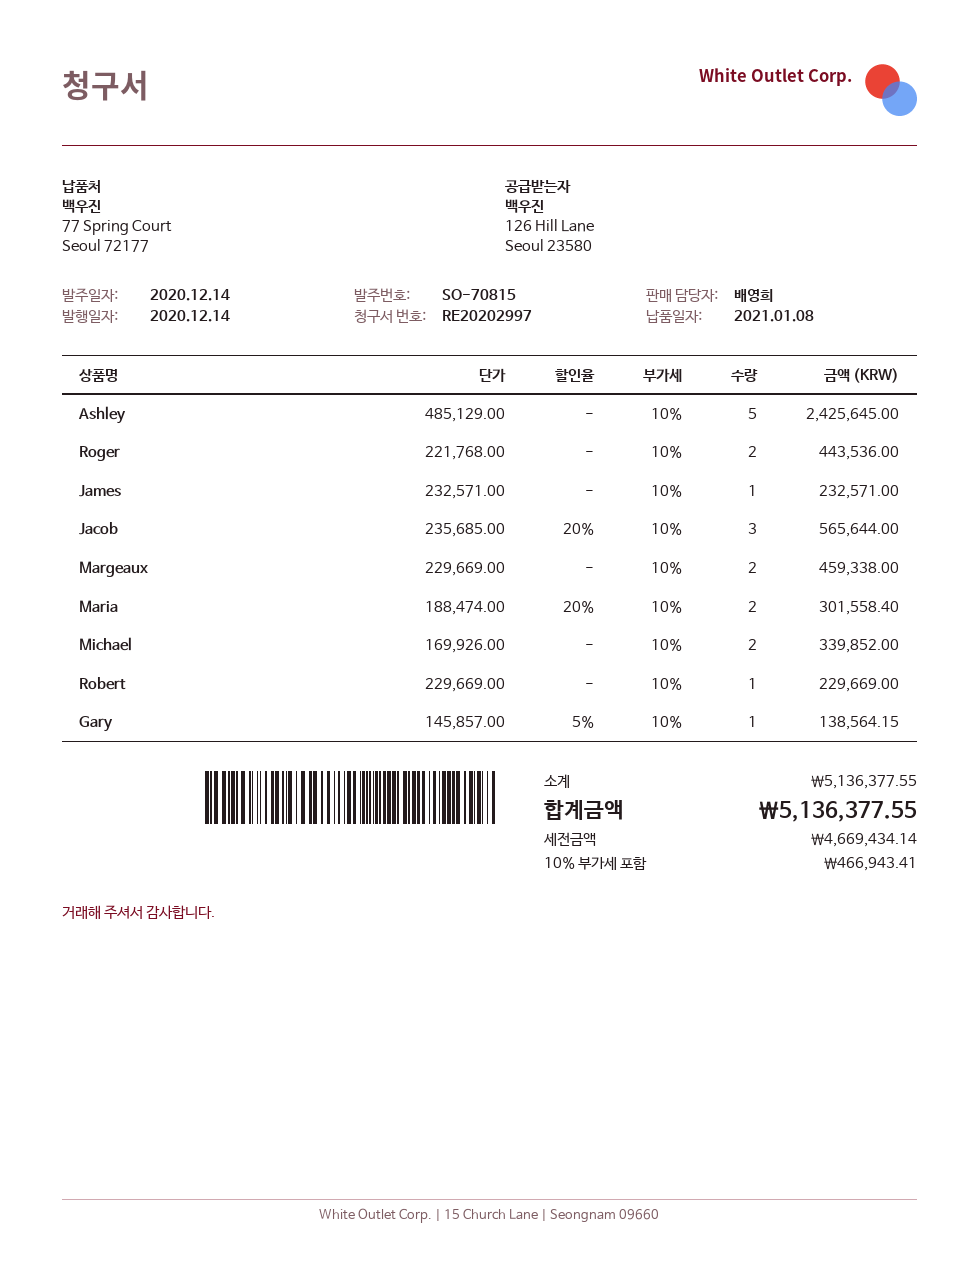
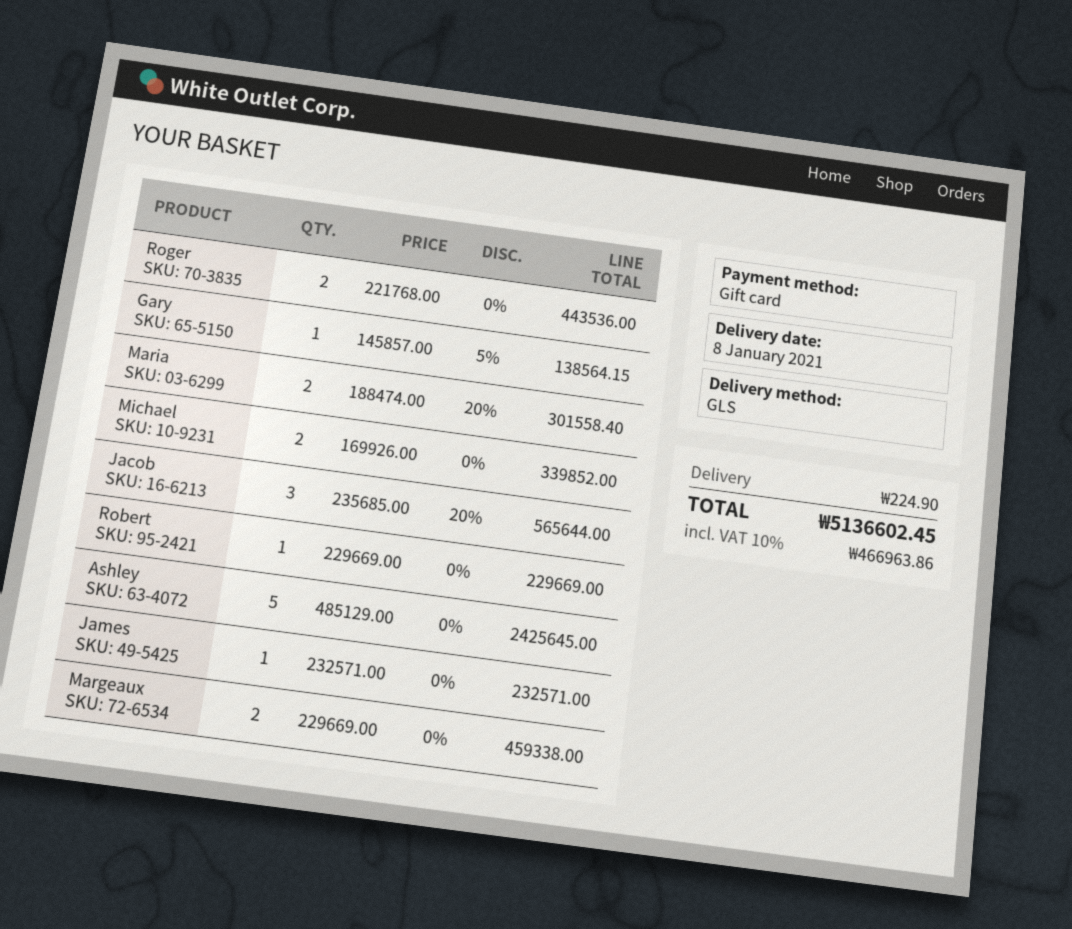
shipping: none -> 224.90
tax: 10% = 466943.41 -> 10% = 466963.86
total: 5136377.55 -> 5136602.45

